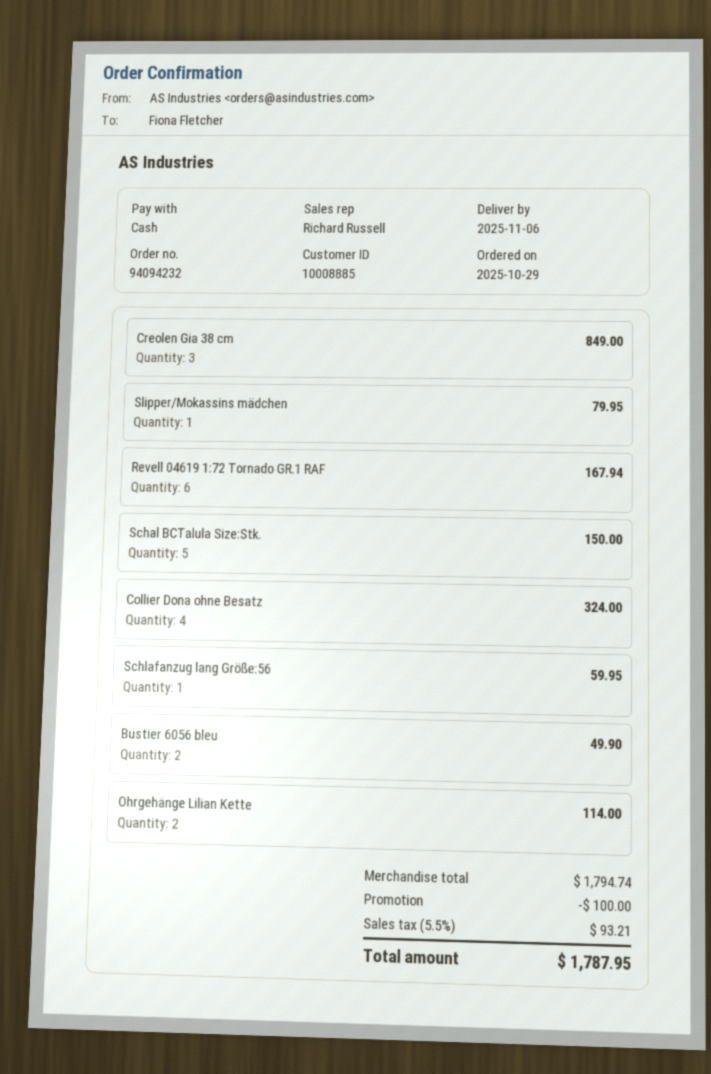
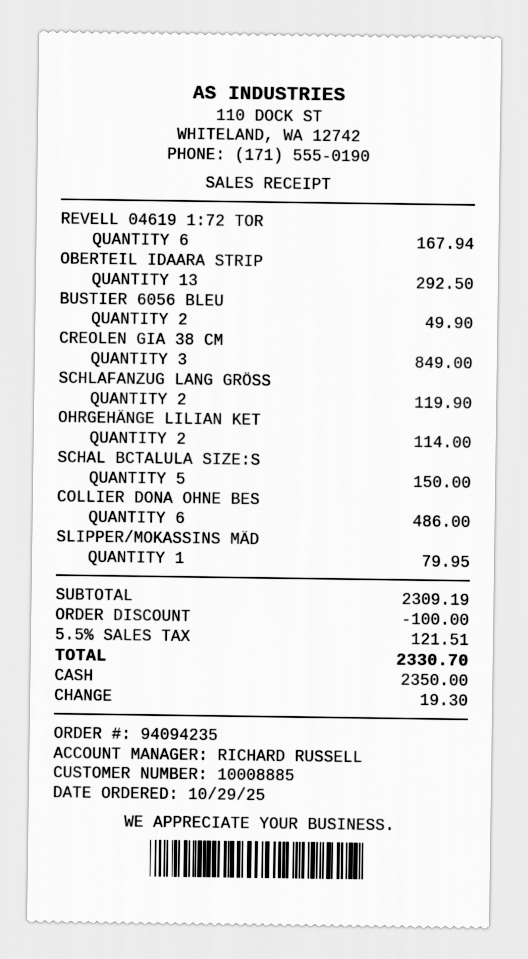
order number: 94094232 -> 94094235
Collier Dona ohne Besatz: 4 for 324.00 -> 6 for 486.00
Schlafanzug lang Größe:56: 1 for 59.95 -> 2 for 119.90
OBERTEIL IDAARA STRIP: none -> 13 for 292.50
subtotal: 1794.74 -> 2309.19
tax: 5.5% = 93.21 -> 5.5% = 121.51
total: 1787.95 -> 2330.70

